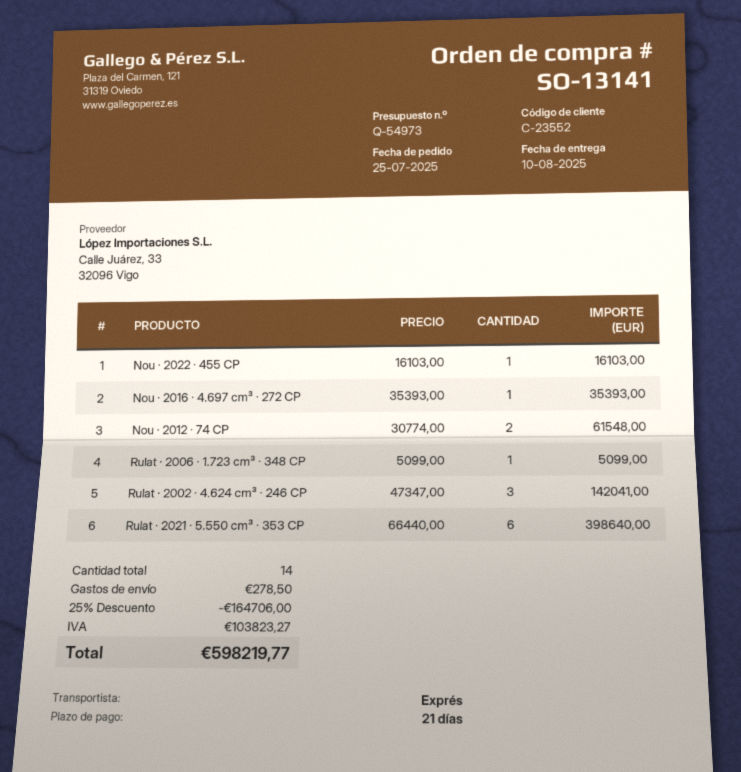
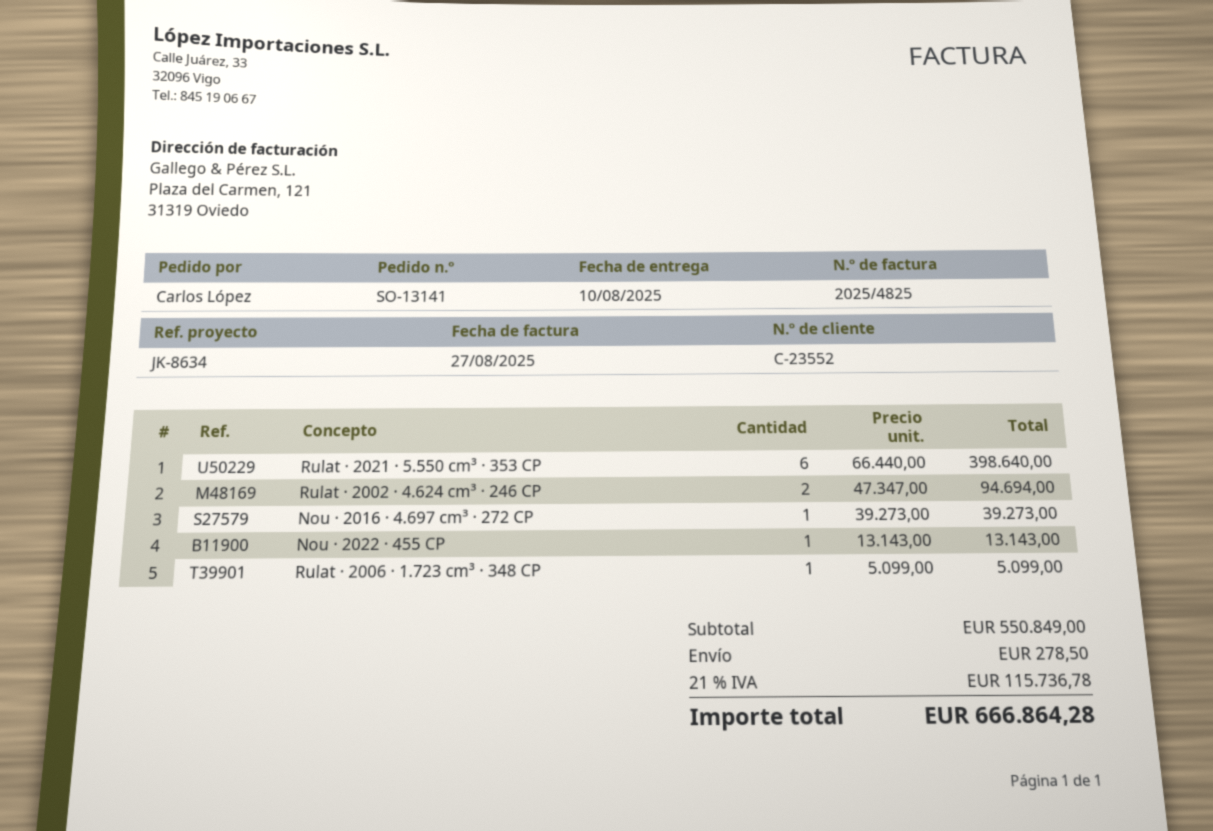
Nou · 2022 · 455 CP: 1 x 16103.00 = 16103.00 -> 1 x 13143.00 = 13143.00
Nou · 2016 · 4.697 cm³ · 272 CP: 1 x 35393.00 = 35393.00 -> 1 x 39273.00 = 39273.00
Nou · 2012 · 74 CP: 2 x 30774.00 = 61548.00 -> none
Rulat · 2002 · 4.624 cm³ · 246 CP: 3 x 47347.00 = 142041.00 -> 2 x 47347.00 = 94694.00
discount: 25% = 164706.00 -> none
tax: 103823.27 -> 115736.78
total: 598219.77 -> 666864.28

